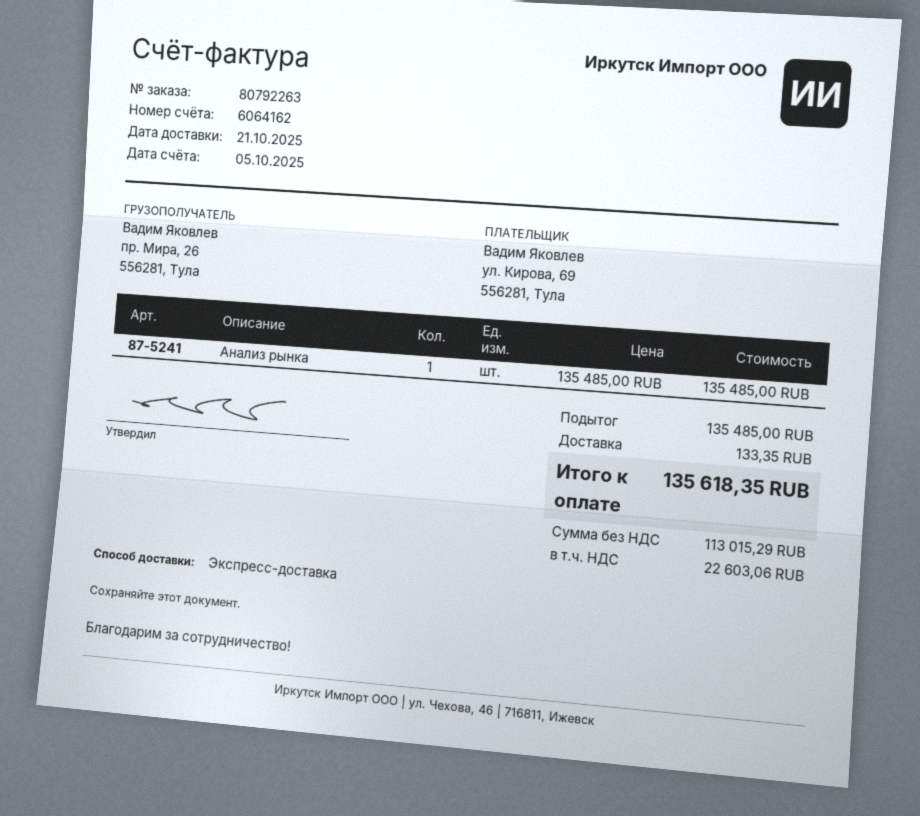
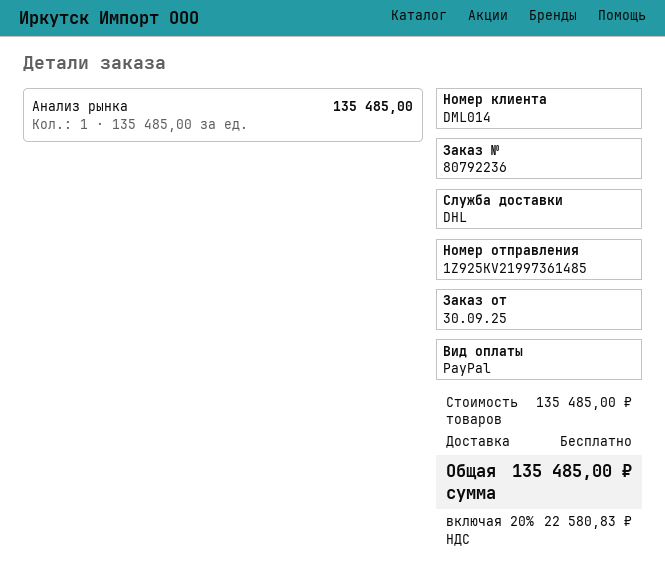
order number: 80792263 -> 80792236
shipping method: express -> DHL
shipping: 133.35 -> 0.00
tax: 22603.06 -> 22580.83
total: 135618.35 -> 135485.00

